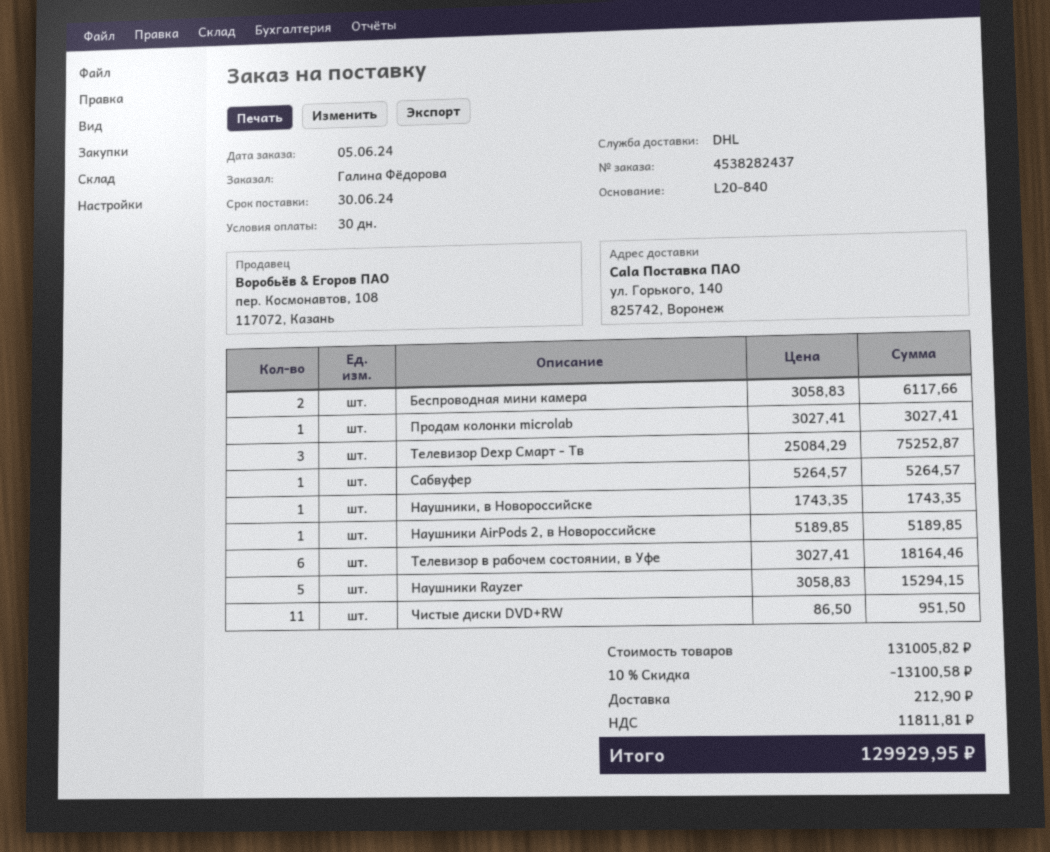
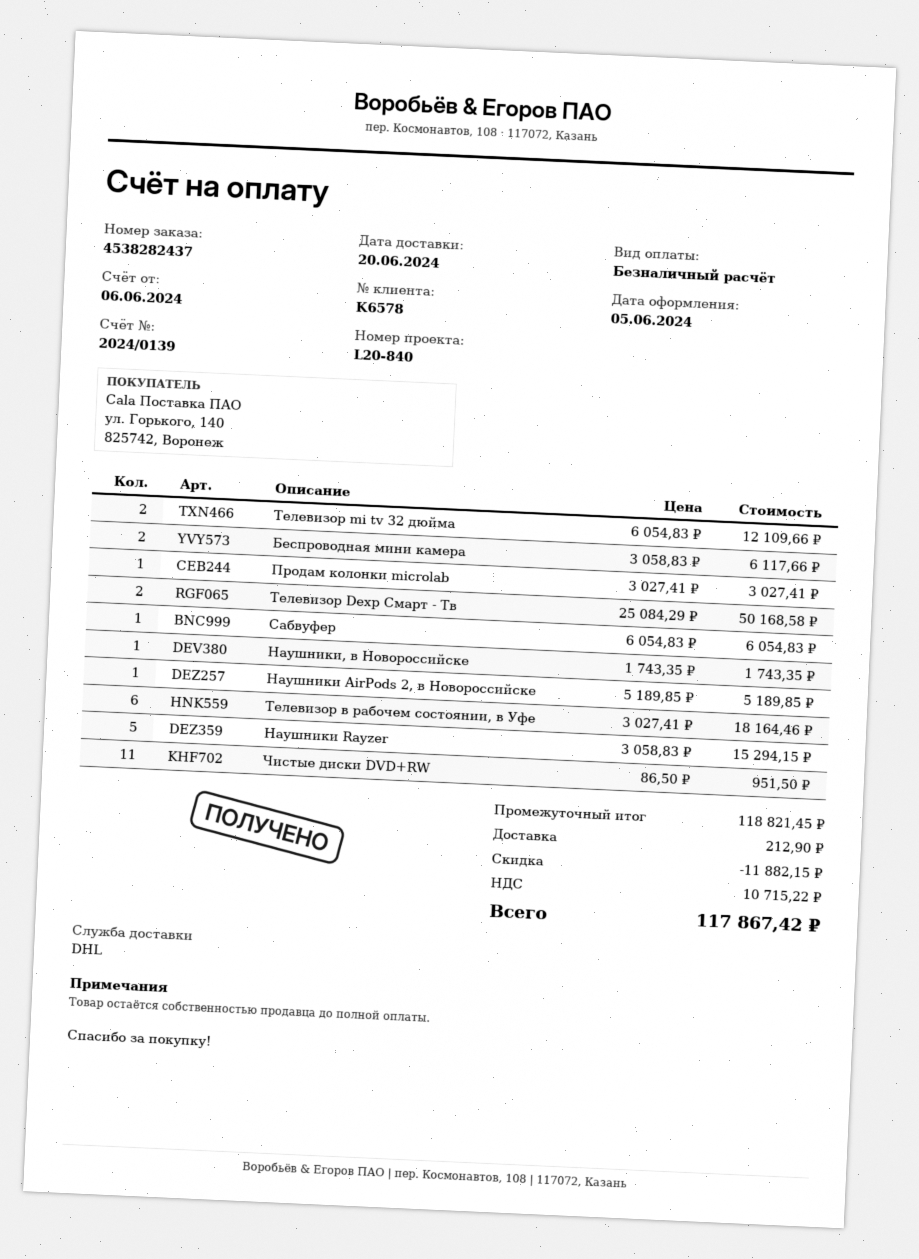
delivery date: 2024-06-30 -> 2024-06-20
Телевизор Dexp Смарт - Тв: 3 x 25084.29 = 75252.87 -> 2 x 25084.29 = 50168.58
Сабвуфер: 1 x 5264.57 = 5264.57 -> 1 x 6054.83 = 6054.83
Телевизор mi tv 32 дюйма: none -> 2 x 6054.83 = 12109.66
subtotal: 131005.82 -> 118821.45
discount: 13100.58 -> 11882.15
tax: 11811.81 -> 10715.22
total: 129929.95 -> 117867.42

